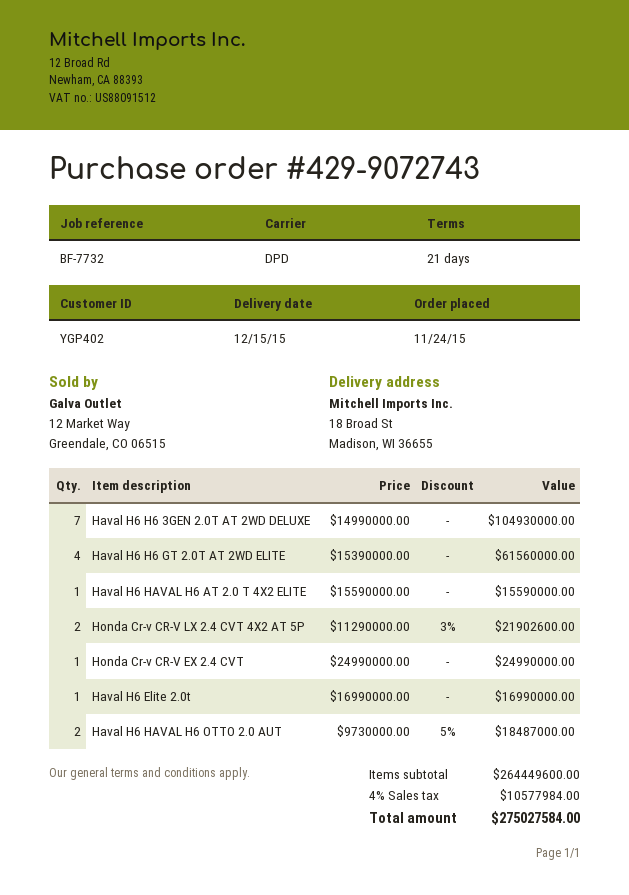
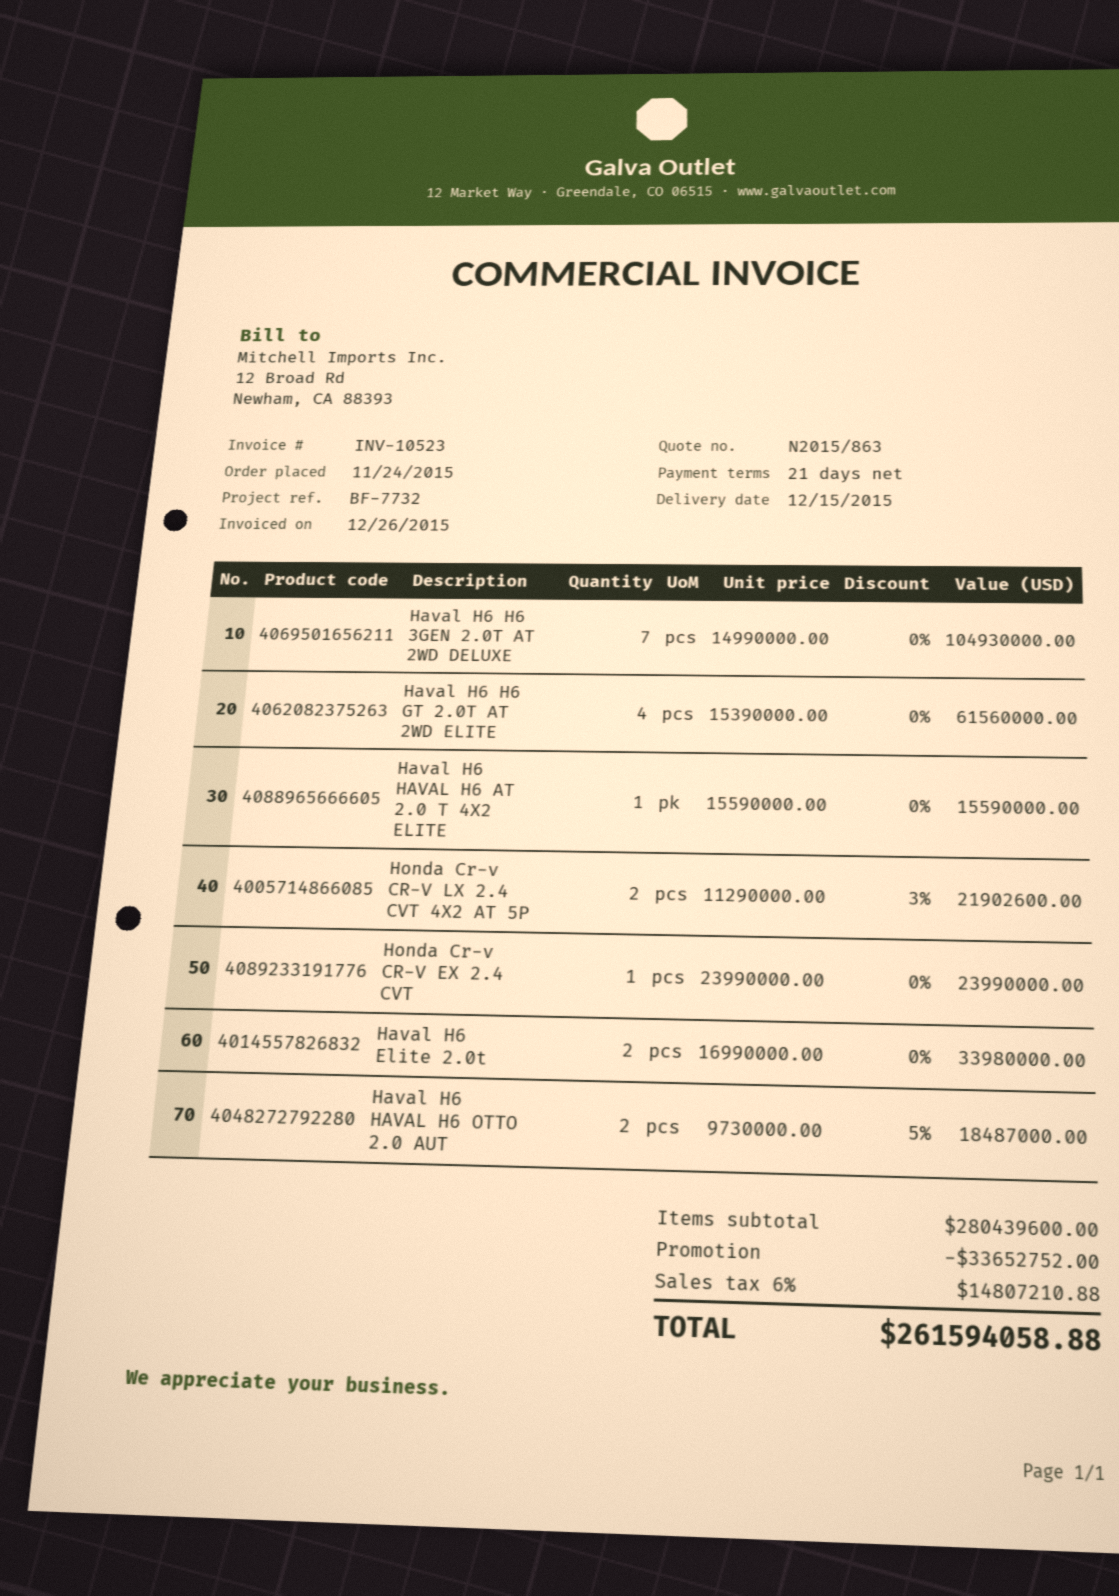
Honda Cr-v CR-V EX 2.4 CVT: 1 x 24990000.00 = 24990000.00 -> 1 x 23990000.00 = 23990000.00
Haval H6 Elite 2.0t: 1 x 16990000.00 = 16990000.00 -> 2 x 16990000.00 = 33980000.00
subtotal: 264449600.00 -> 280439600.00
discount: none -> 33652752.00
tax: 4% = 10577984.00 -> 6% = 14807210.88
total: 275027584.00 -> 261594058.88

